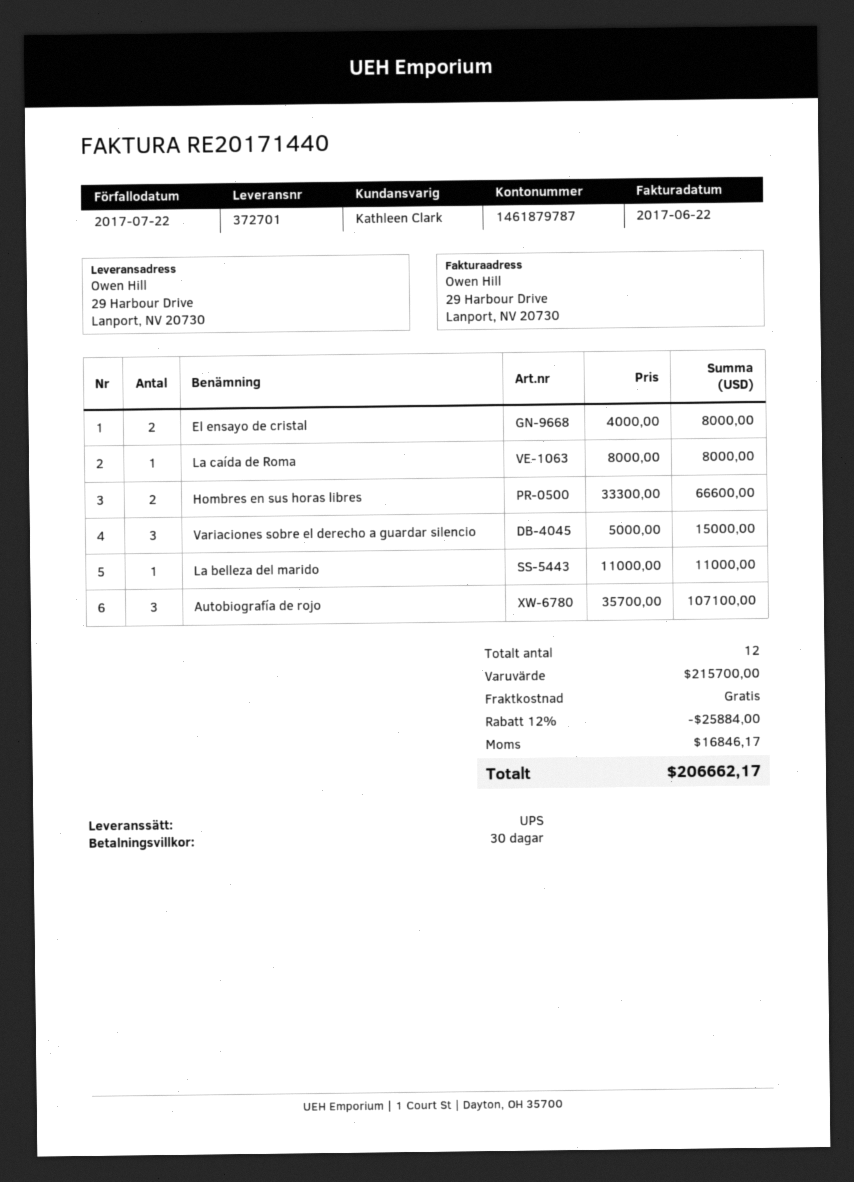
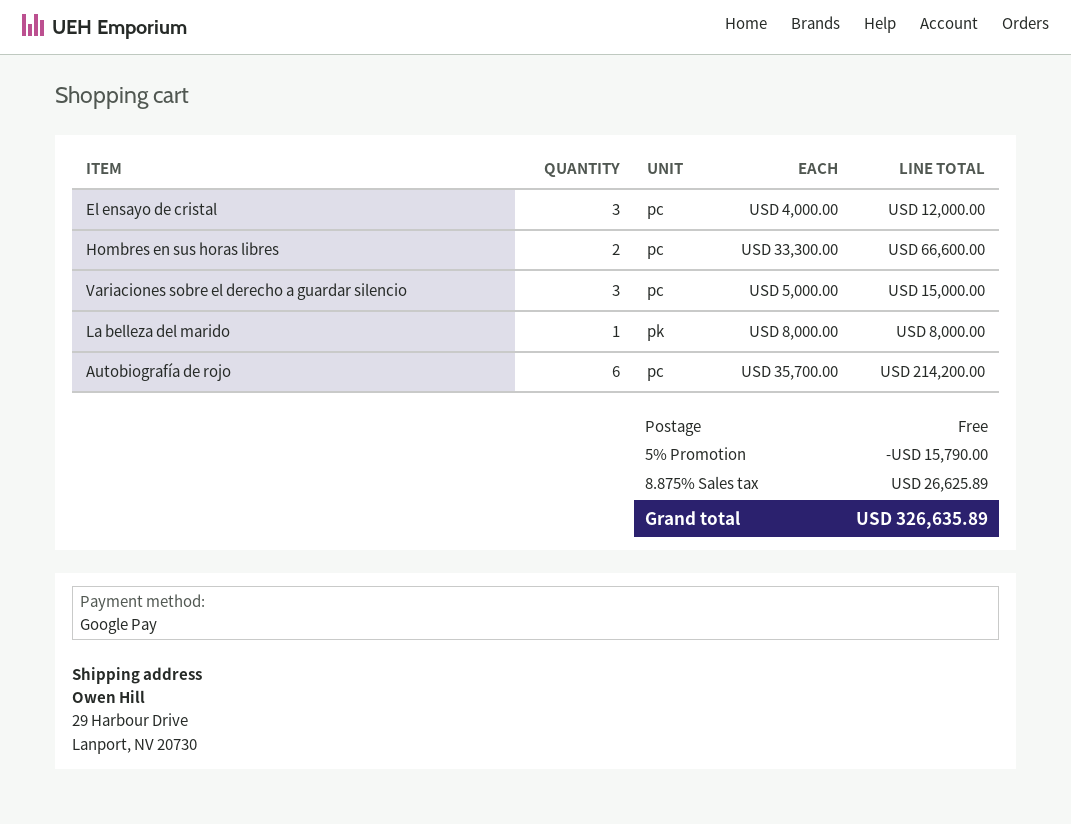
El ensayo de cristal: 2 x 4000.00 = 8000.00 -> 3 x 4000.00 = 12000.00
La caída de Roma: 1 x 8000.00 = 8000.00 -> none
La belleza del marido: 1 x 11000.00 = 11000.00 -> 1 x 8000.00 = 8000.00
Autobiografía de rojo: 3 x 35700.00 = 107100.00 -> 6 x 35700.00 = 214200.00
discount: 12% = 25884.00 -> 5% = 15790.00
tax: 16846.17 -> 26625.89
total: 206662.17 -> 326635.89

